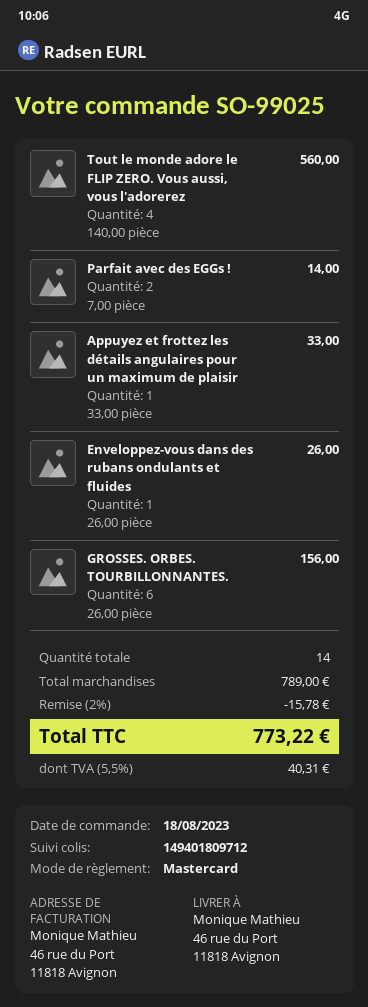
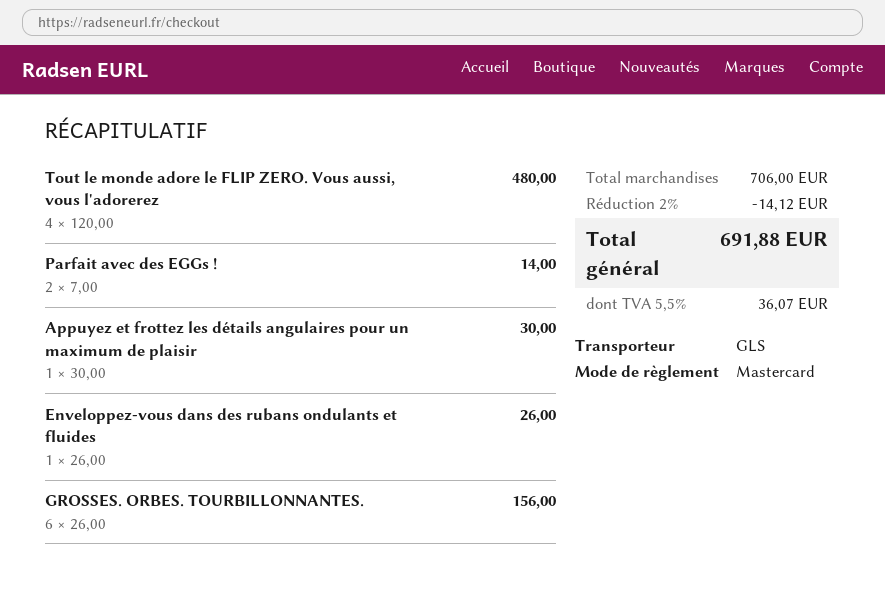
Tout le monde adore le FLIP ZERO. Vous aussi, vous l'adorerez: 4 x 140.00 = 560.00 -> 4 x 120.00 = 480.00
Appuyez et frottez les détails angulaires pour un maximum de plaisir: 1 x 33.00 = 33.00 -> 1 x 30.00 = 30.00
subtotal: 789.00 -> 706.00
discount: 2% = 15.78 -> 2% = 14.12
tax: 5.5% = 40.31 -> 5.5% = 36.07
total: 773.22 -> 691.88

